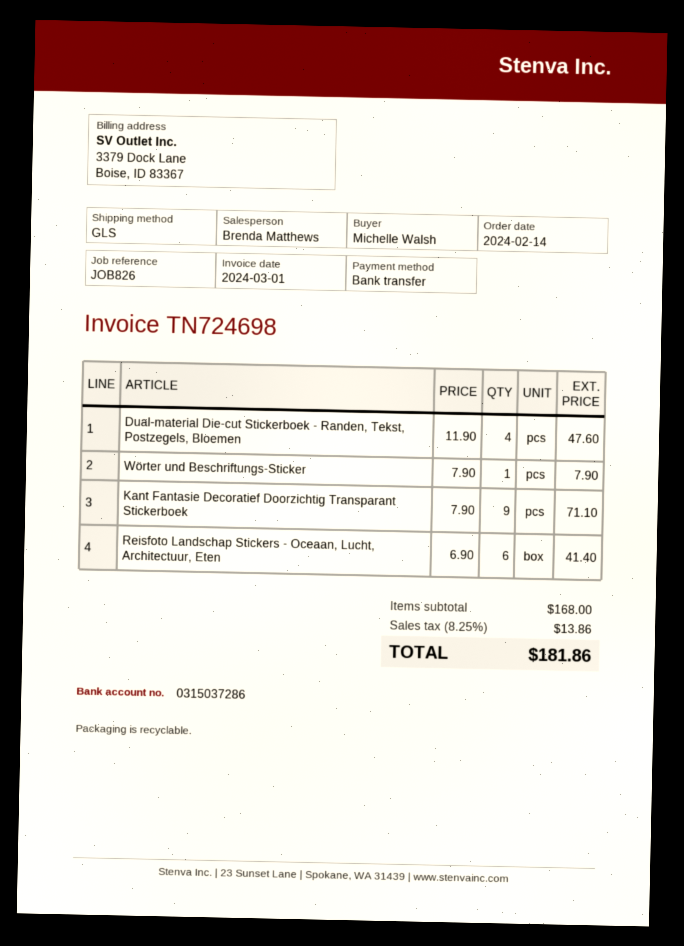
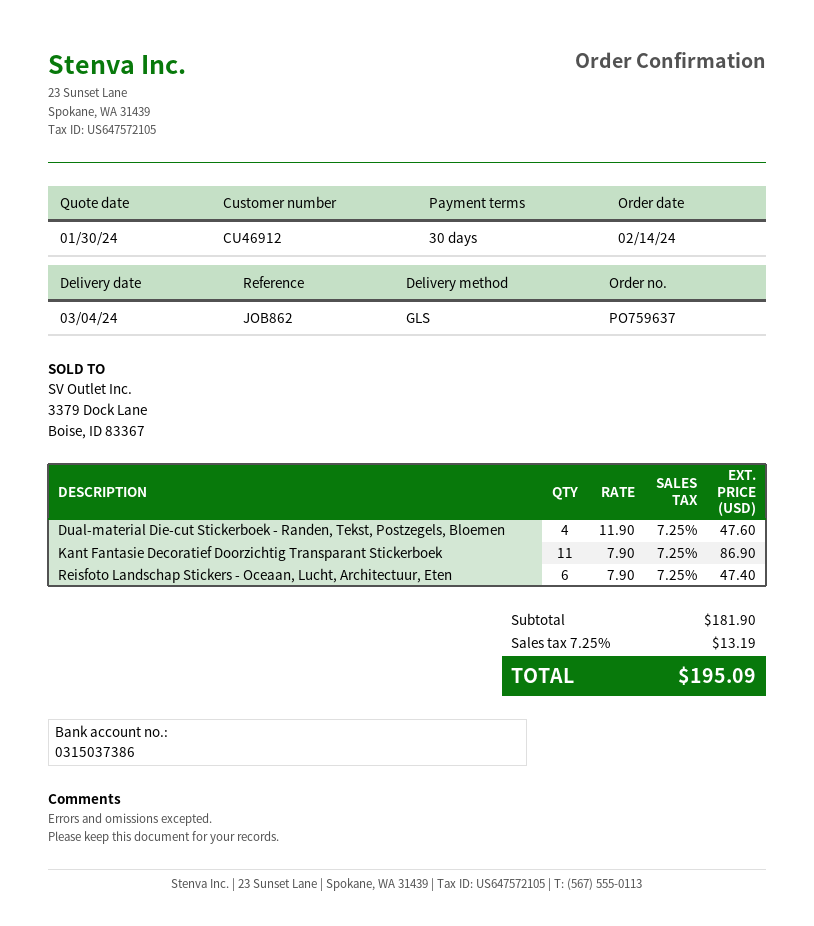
reference: JOB826 -> JOB862
bank account: 0315037286 -> 0315037386
Wörter und Beschriftungs-Sticker: 1 x 7.90 = 7.90 -> none
Kant Fantasie Decoratief Doorzichtig Transparant Stickerboek: 9 x 7.90 = 71.10 -> 11 x 7.90 = 86.90
Reisfoto Landschap Stickers - Oceaan, Lucht, Architectuur, Eten: 6 x 6.90 = 41.40 -> 6 x 7.90 = 47.40
subtotal: 168.00 -> 181.90
tax: 8.25% = 13.86 -> 7.25% = 13.19
total: 181.86 -> 195.09

